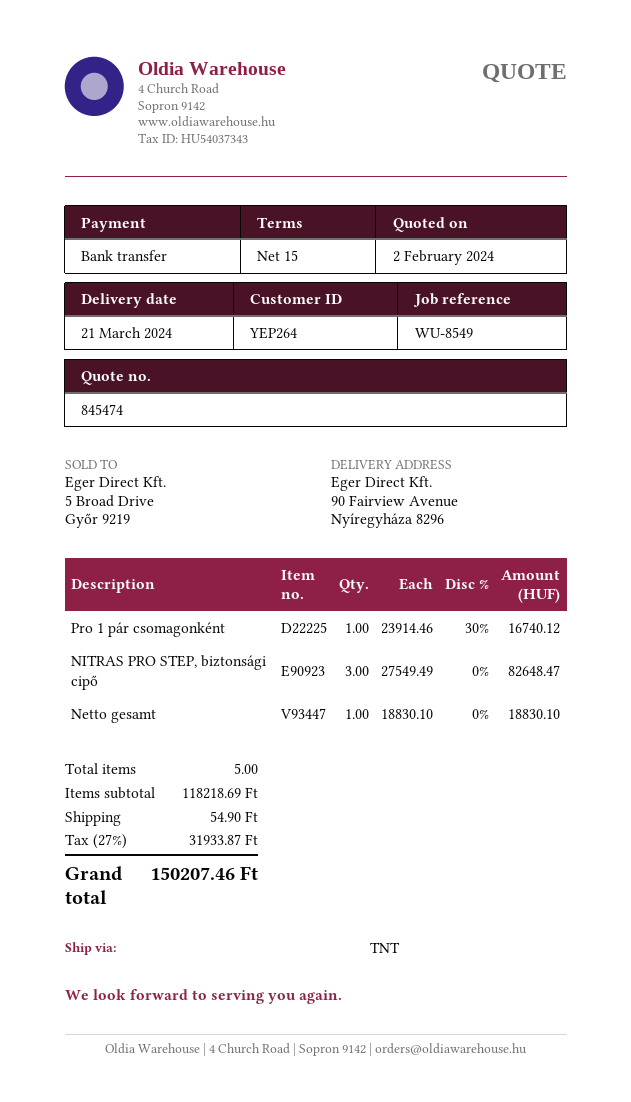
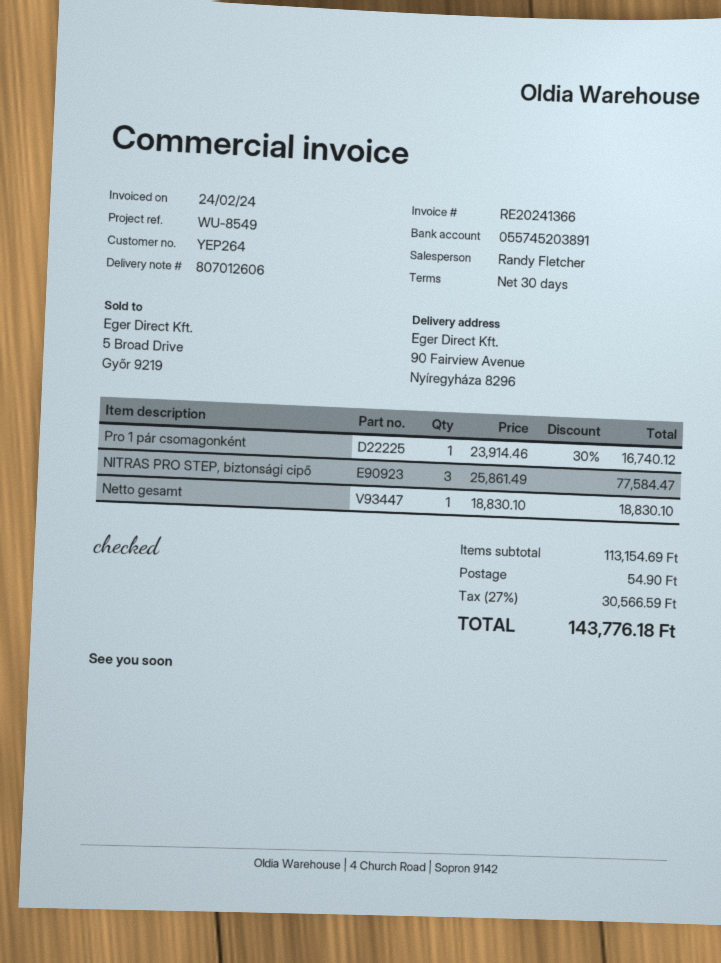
payment terms: 15 days -> 30 days
NITRAS PRO STEP, biztonsági cipő: 3 x 27549.49 = 82648.47 -> 3 x 25861.49 = 77584.47
subtotal: 118218.69 -> 113154.69
tax: 27% = 31933.87 -> 27% = 30566.59
total: 150207.46 -> 143776.18

